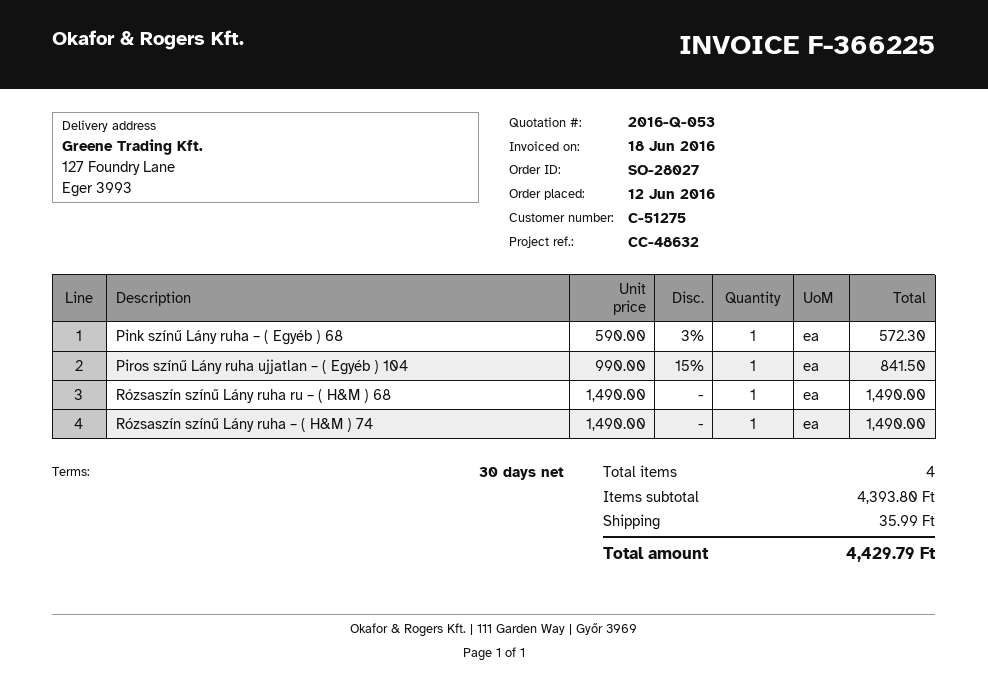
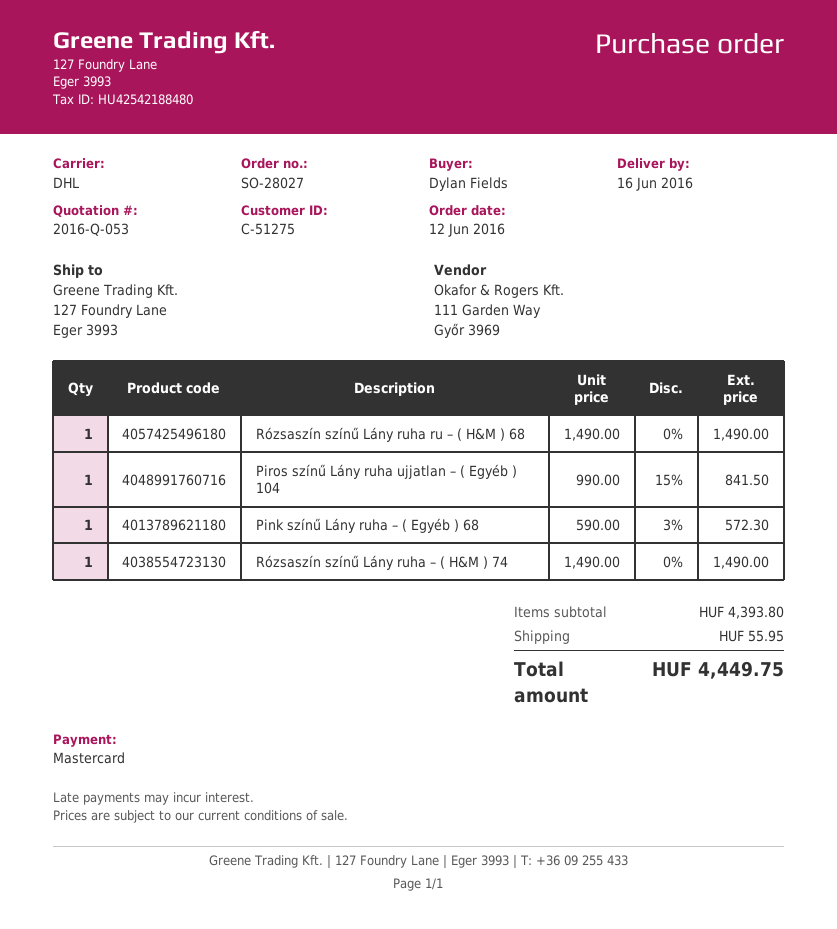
shipping: 35.99 -> 55.95
total: 4429.79 -> 4449.75

